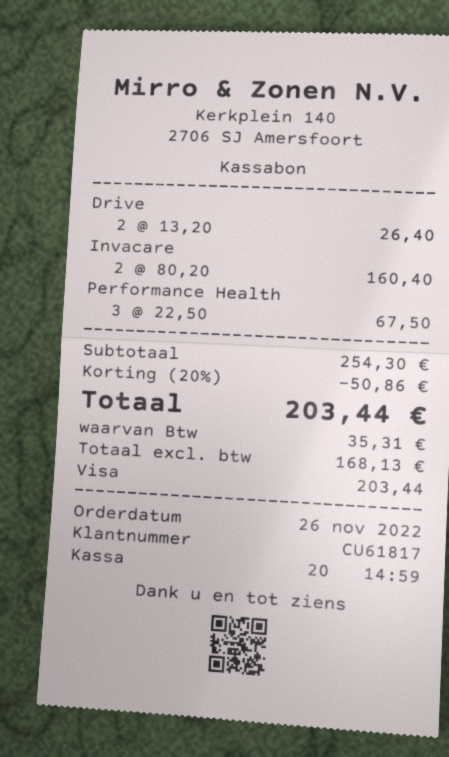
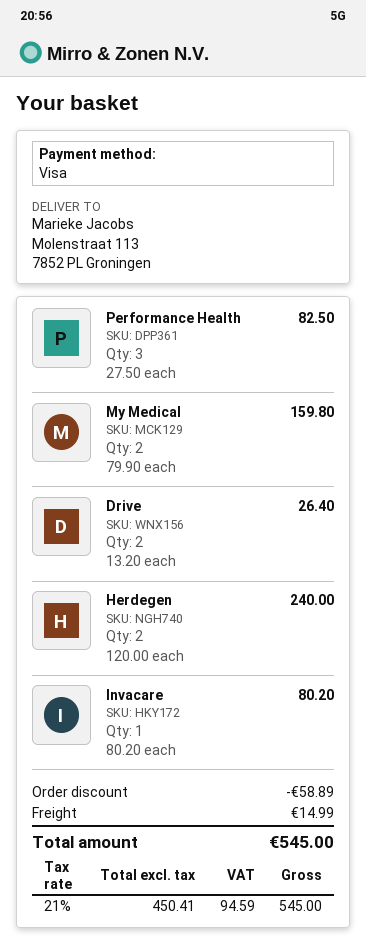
Invacare: 2 x 80.20 = 160.40 -> 1 x 80.20 = 80.20
Performance Health: 3 x 22.50 = 67.50 -> 3 x 27.50 = 82.50
My Medical: none -> 2 x 79.90 = 159.80
Herdegen: none -> 2 x 120.00 = 240.00
discount: 50.86 -> 58.89
shipping: none -> 14.99
net: 168.13 -> 450.41
tax: 35.31 -> 94.59
total: 203.44 -> 545.00

